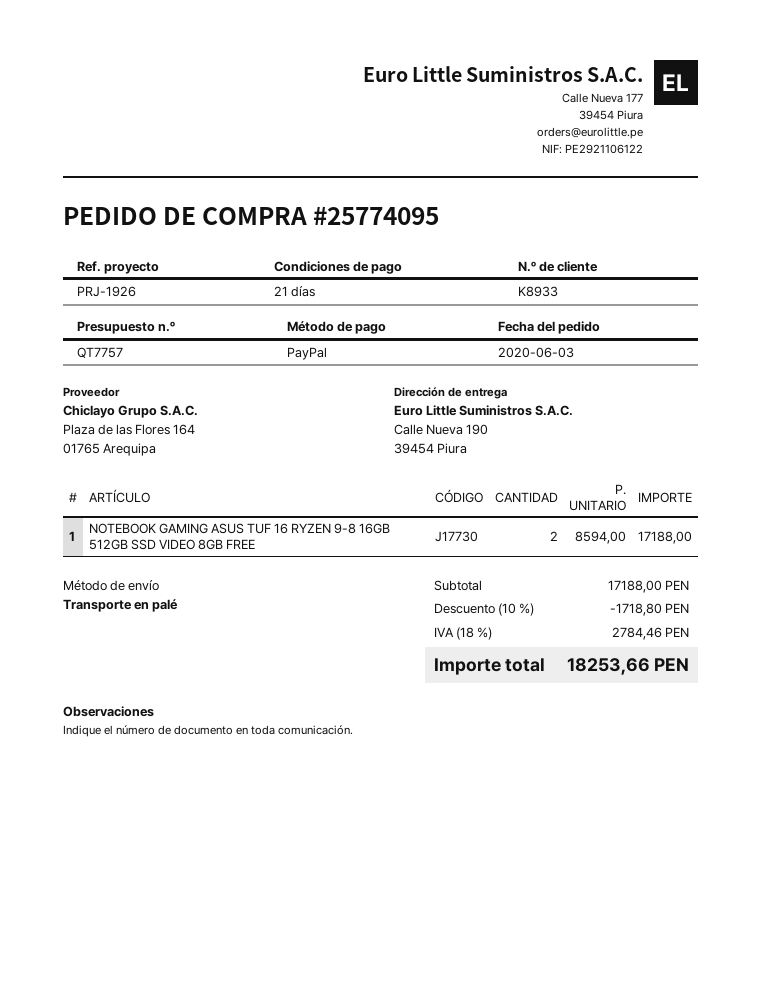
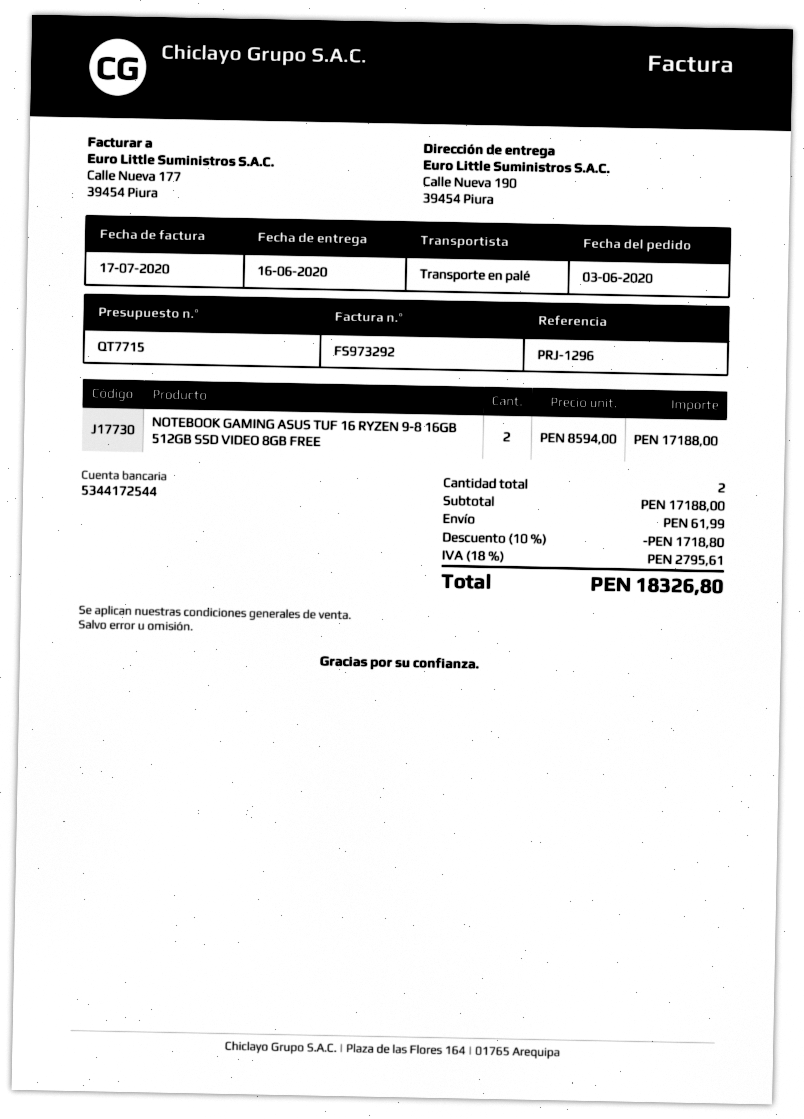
quote number: QT7757 -> QT7715
reference: PRJ-1926 -> PRJ-1296
shipping: none -> 61.99
tax: 18% = 2784.46 -> 18% = 2795.61
total: 18253.66 -> 18326.80

